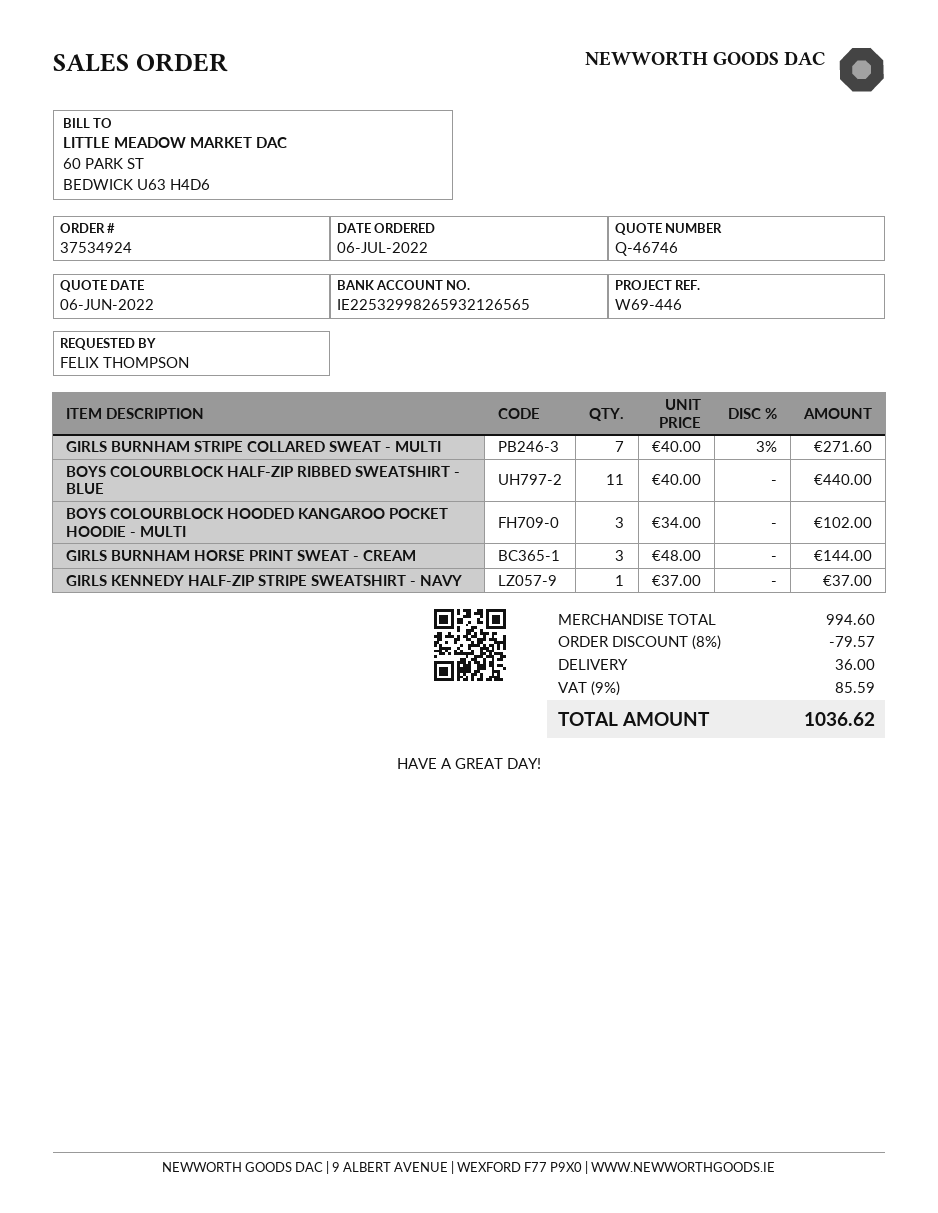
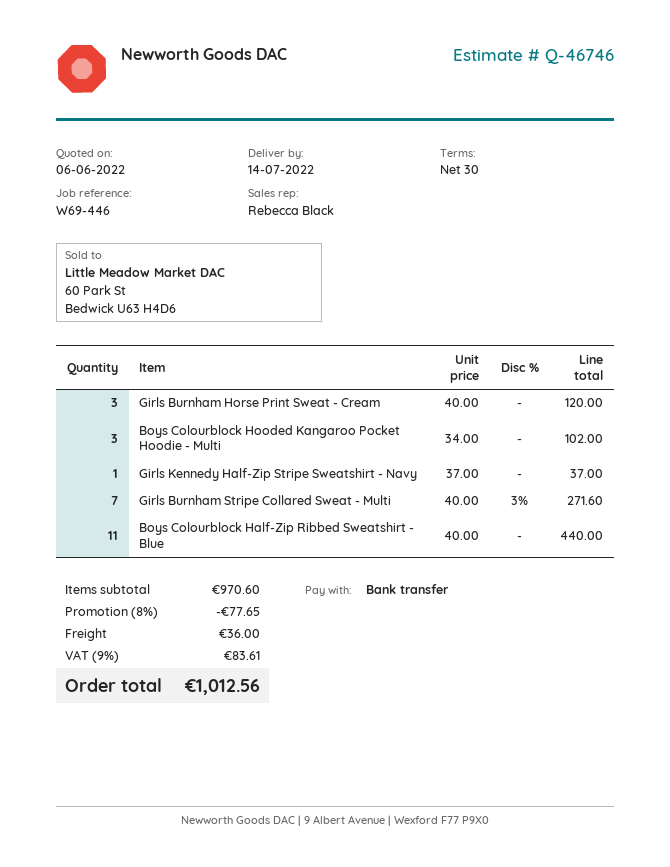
GIRLS BURNHAM HORSE PRINT SWEAT - CREAM: 3 x 48.00 = 144.00 -> 3 x 40.00 = 120.00
subtotal: 994.60 -> 970.60
discount: 8% = 79.57 -> 8% = 77.65
tax: 9% = 85.59 -> 9% = 83.61
total: 1036.62 -> 1012.56

